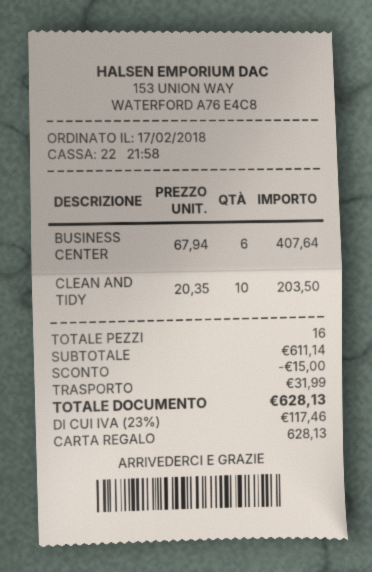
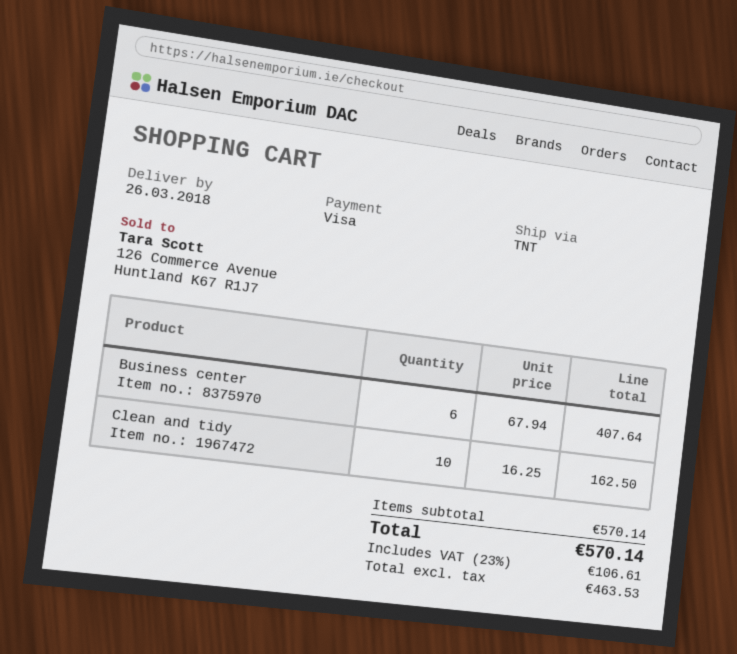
payment method: gift card -> Visa
CLEAN AND TIDY: 10 x 20.35 = 203.50 -> 10 x 16.25 = 162.50
subtotal: 611.14 -> 570.14
discount: 15.00 -> none
shipping: 31.99 -> none
tax: 23% = 117.46 -> 23% = 106.61
total: 628.13 -> 570.14

